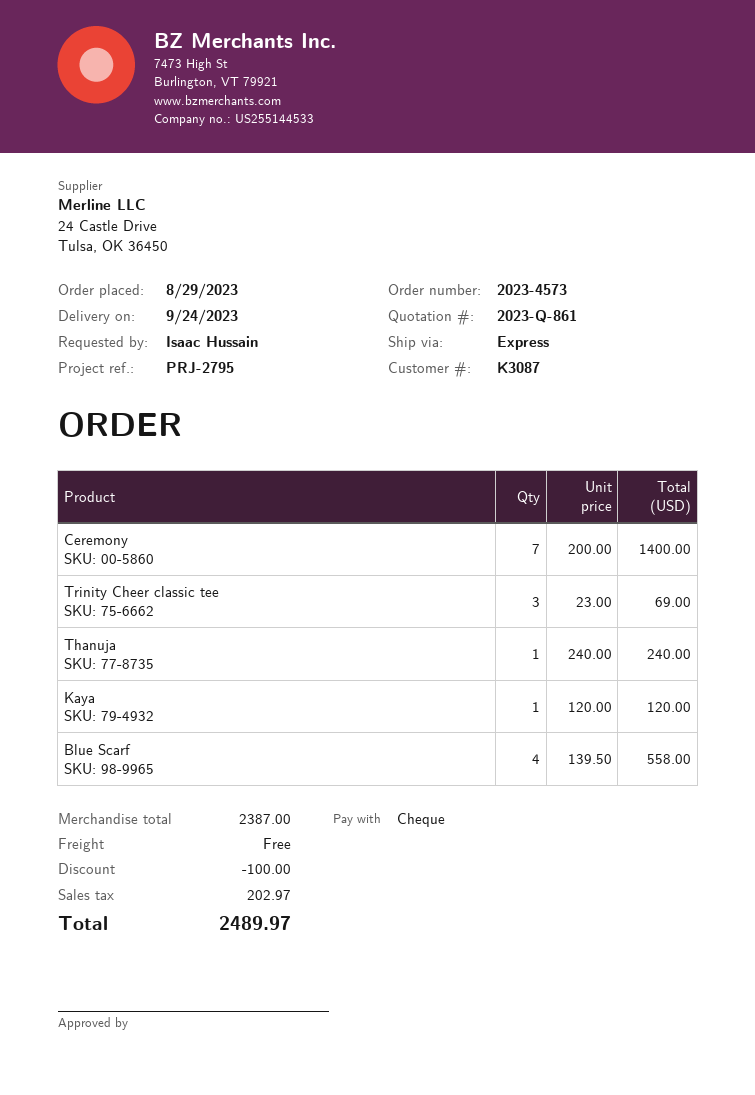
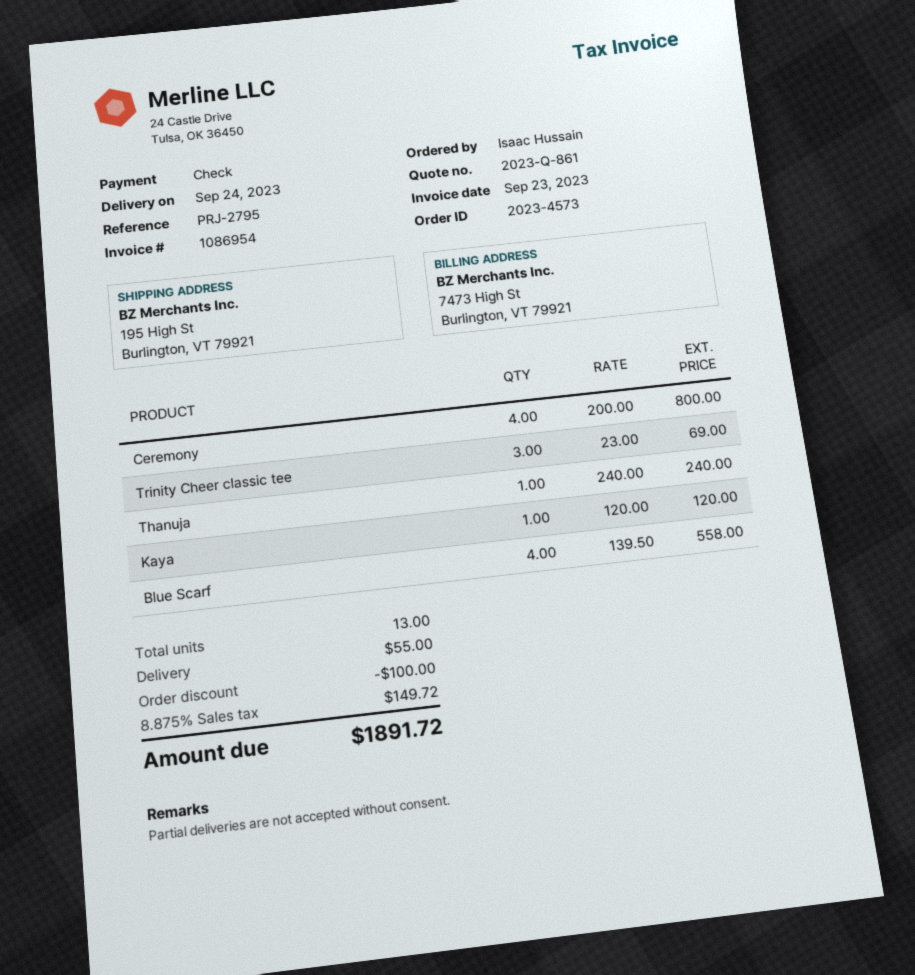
Ceremony: 7 x 200.00 = 1400.00 -> 4 x 200.00 = 800.00
shipping: 0.00 -> 55.00
tax: 202.97 -> 149.72
total: 2489.97 -> 1891.72

